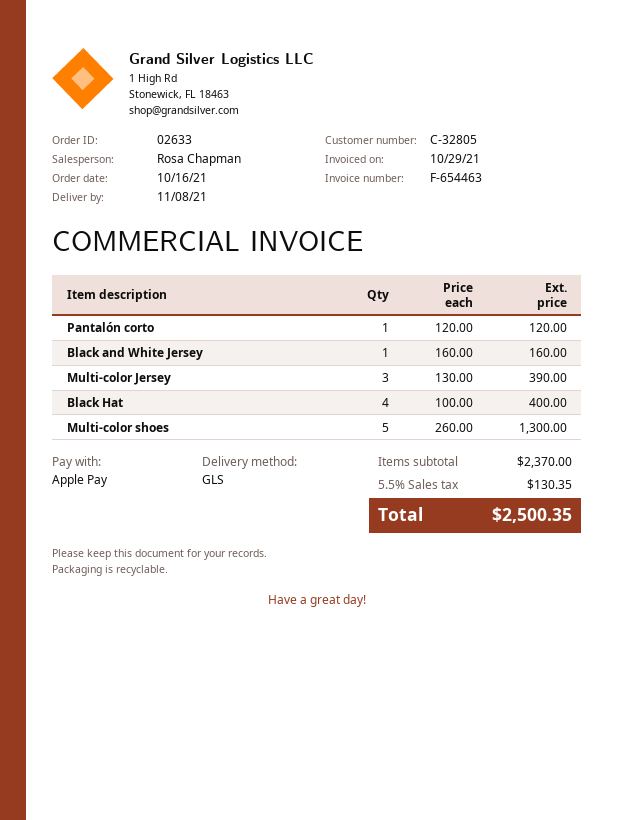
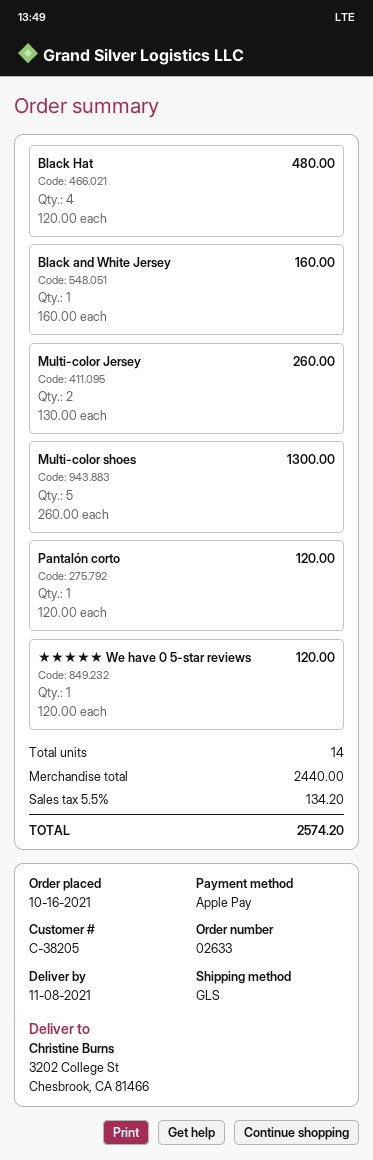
customer number: C-32805 -> C-38205
Multi-color Jersey: 3 x 130.00 = 390.00 -> 2 x 130.00 = 260.00
Black Hat: 4 x 100.00 = 400.00 -> 4 x 120.00 = 480.00
★★★★★ We have 0 5-star reviews: none -> 1 x 120.00 = 120.00
subtotal: 2370.00 -> 2440.00
tax: 5.5% = 130.35 -> 5.5% = 134.20
total: 2500.35 -> 2574.20

